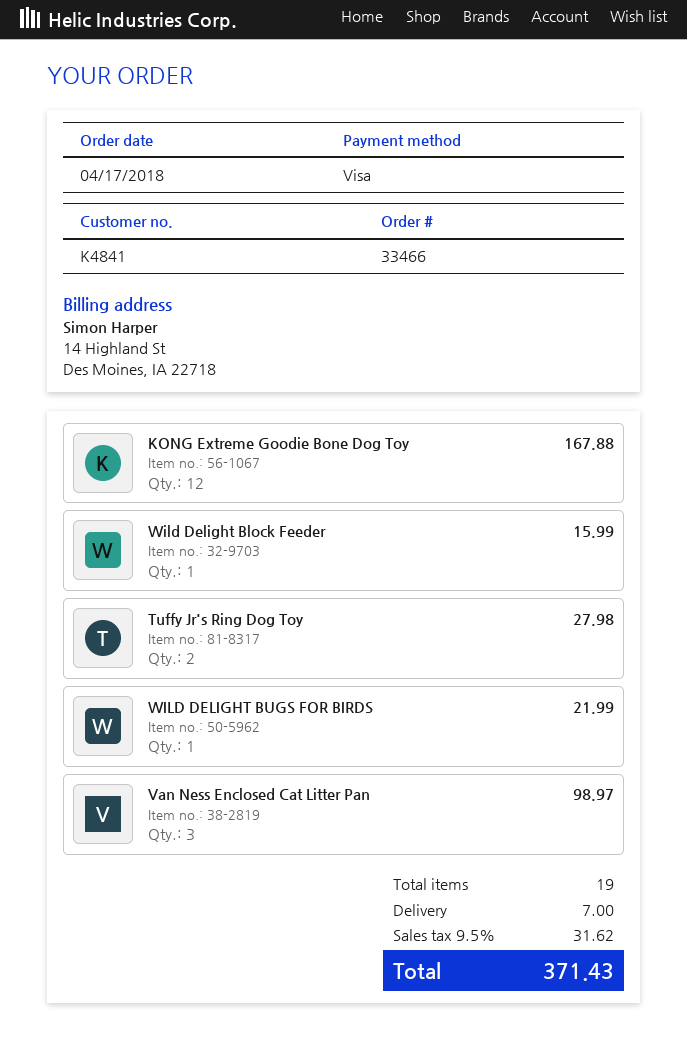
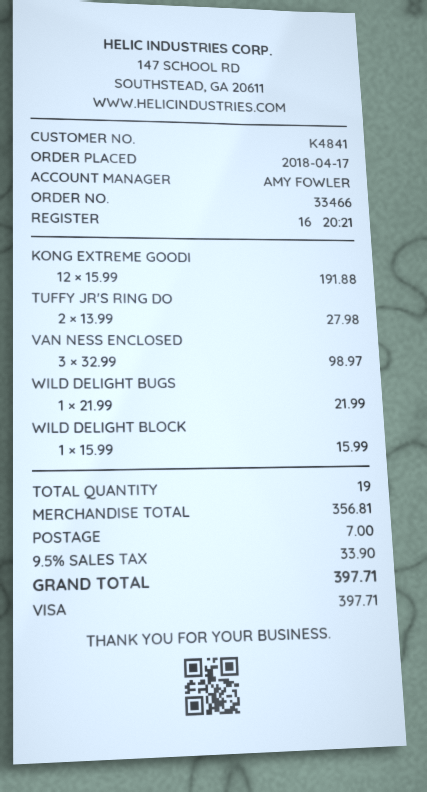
KONG Extreme Goodie Bone Dog Toy: 12 for 167.88 -> 12 for 191.88
tax: 9.5% = 31.62 -> 9.5% = 33.90
total: 371.43 -> 397.71

